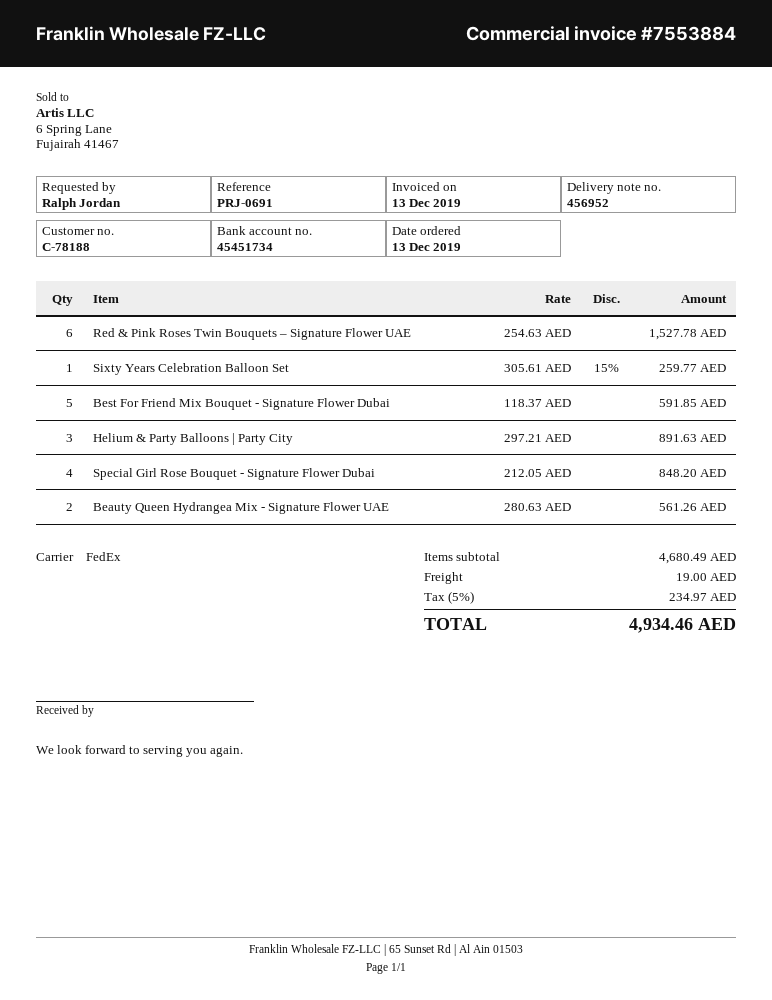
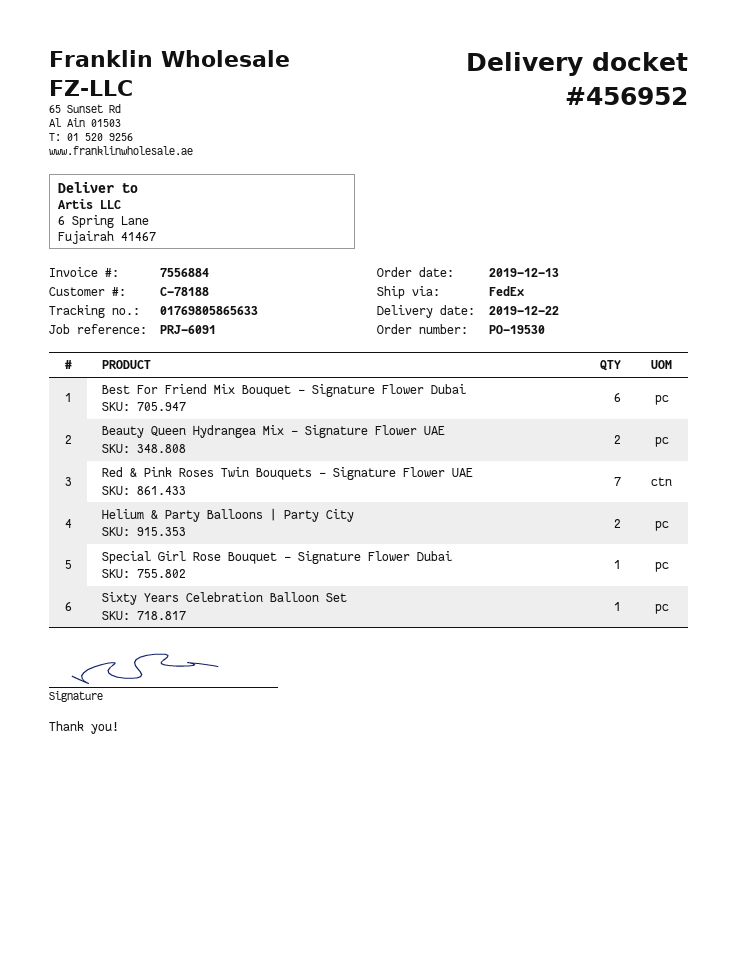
invoice number: 7553884 -> 7556884
reference: PRJ-0691 -> PRJ-6091
Red & Pink Roses Twin Bouquets – Signature Flower UAE: 6 -> 7
Best For Friend Mix Bouquet - Signature Flower Dubai: 5 -> 6
Helium & Party Balloons | Party City: 3 -> 2
Special Girl Rose Bouquet - Signature Flower Dubai: 4 -> 1

